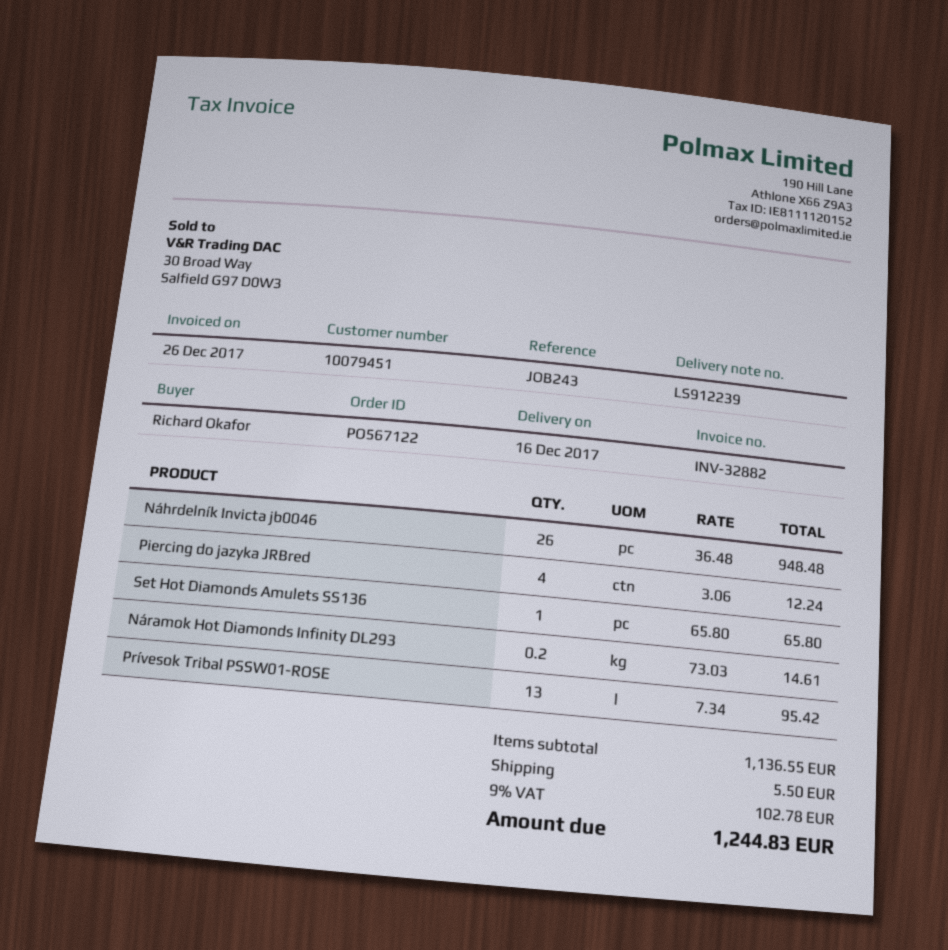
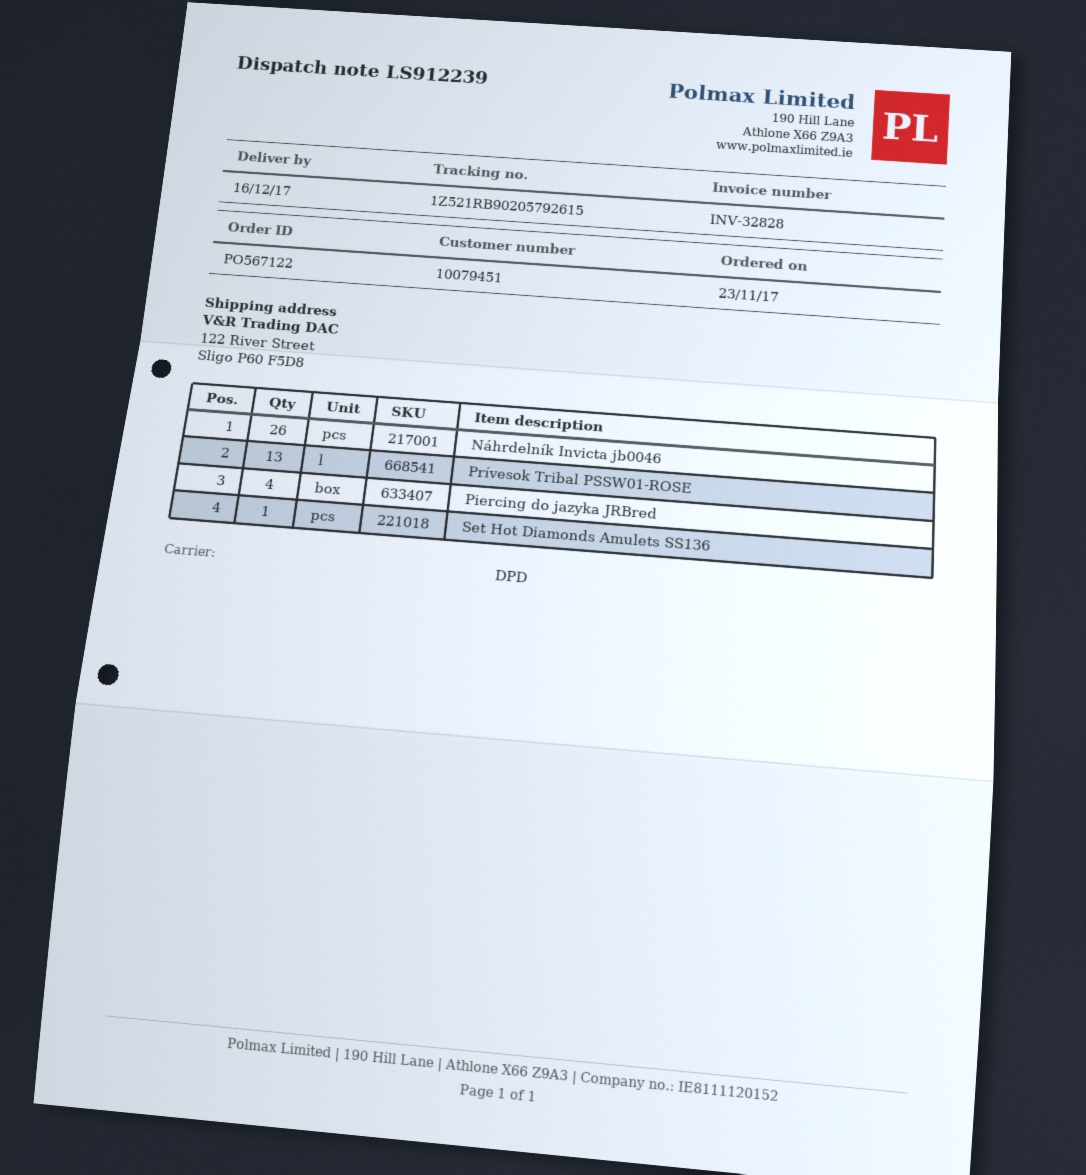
invoice number: INV-32882 -> INV-32828
Náramok Hot Diamonds Infinity DL293: 0.2 -> none

